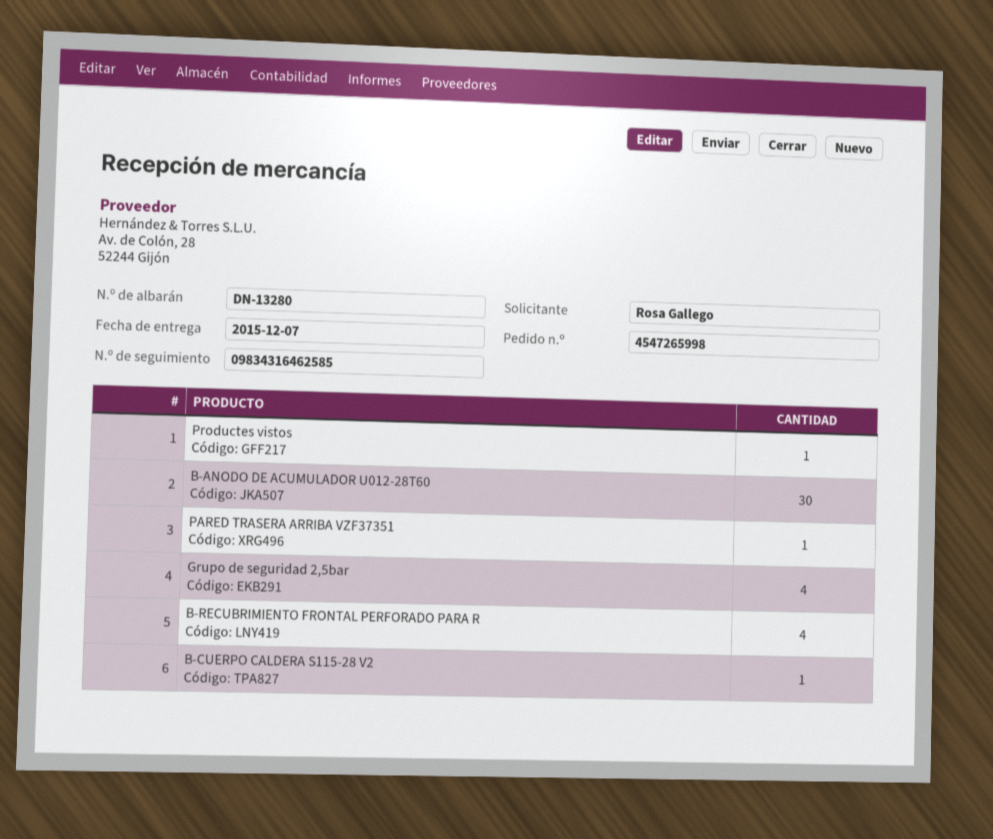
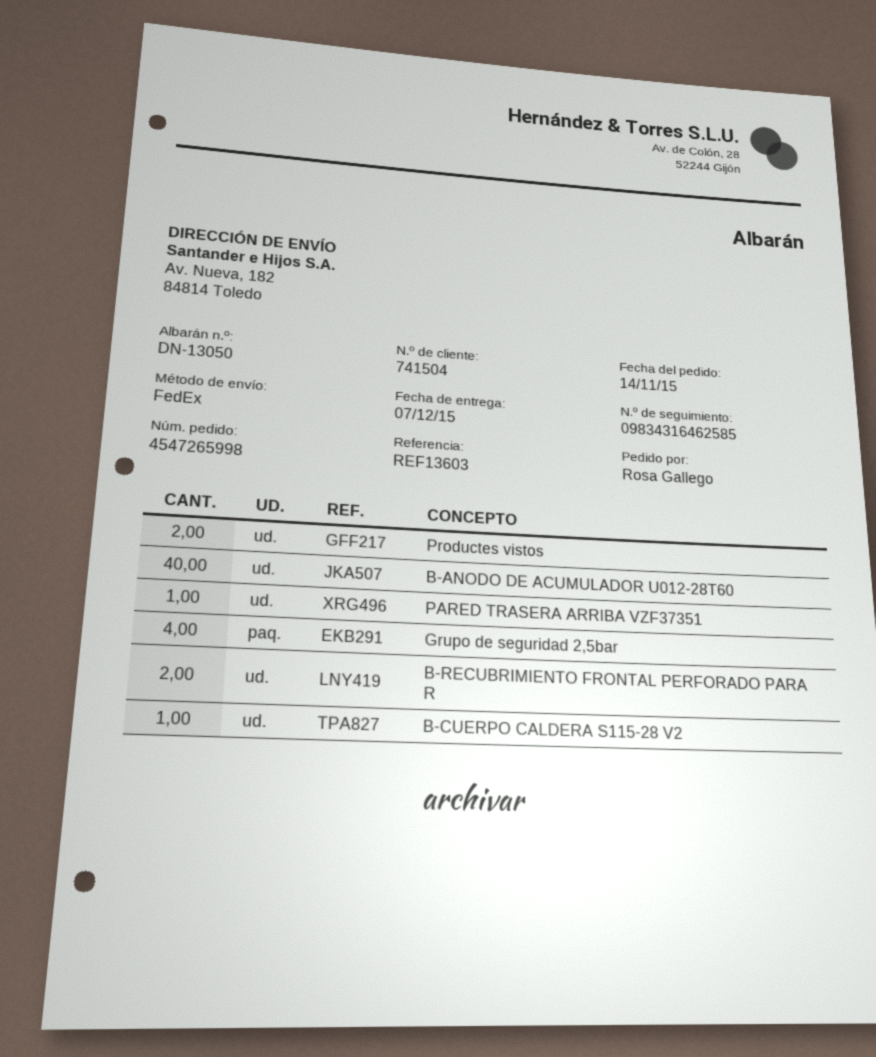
delivery note number: DN-13280 -> DN-13050
Productes vistos: 1 -> 2
B-ANODO DE ACUMULADOR U012-28T60: 30 -> 40
B-RECUBRIMIENTO FRONTAL PERFORADO PARA R: 4 -> 2

